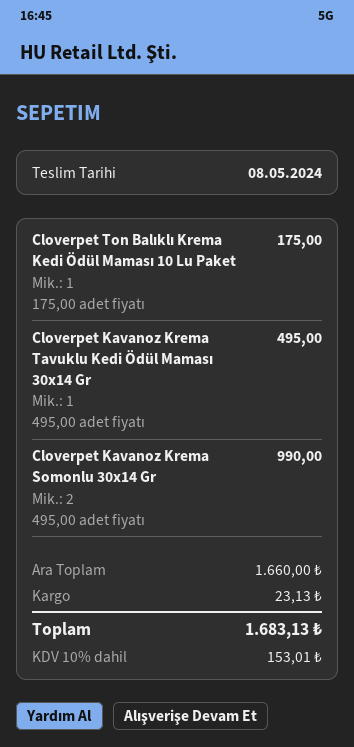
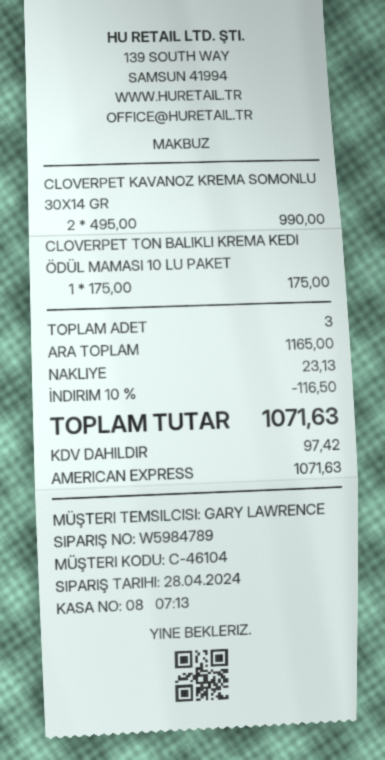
Cloverpet Kavanoz Krema Tavuklu Kedi Ödül Maması 30x14 Gr: 1 x 495.00 = 495.00 -> none
subtotal: 1660.00 -> 1165.00
discount: none -> 10% = 116.50
tax: 153.01 -> 97.42
total: 1683.13 -> 1071.63

